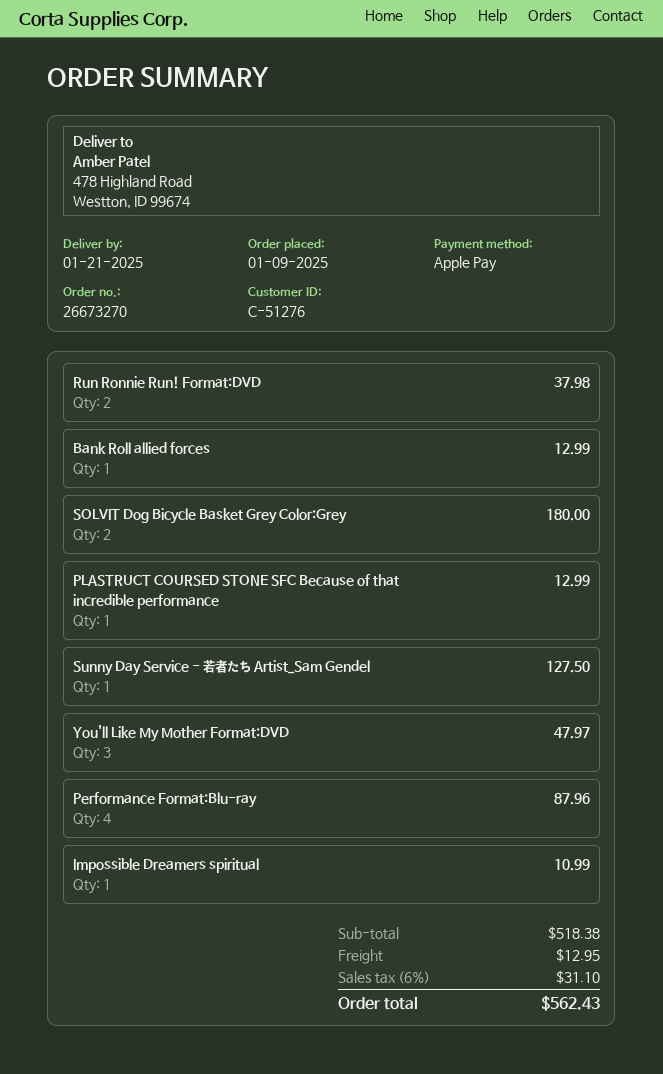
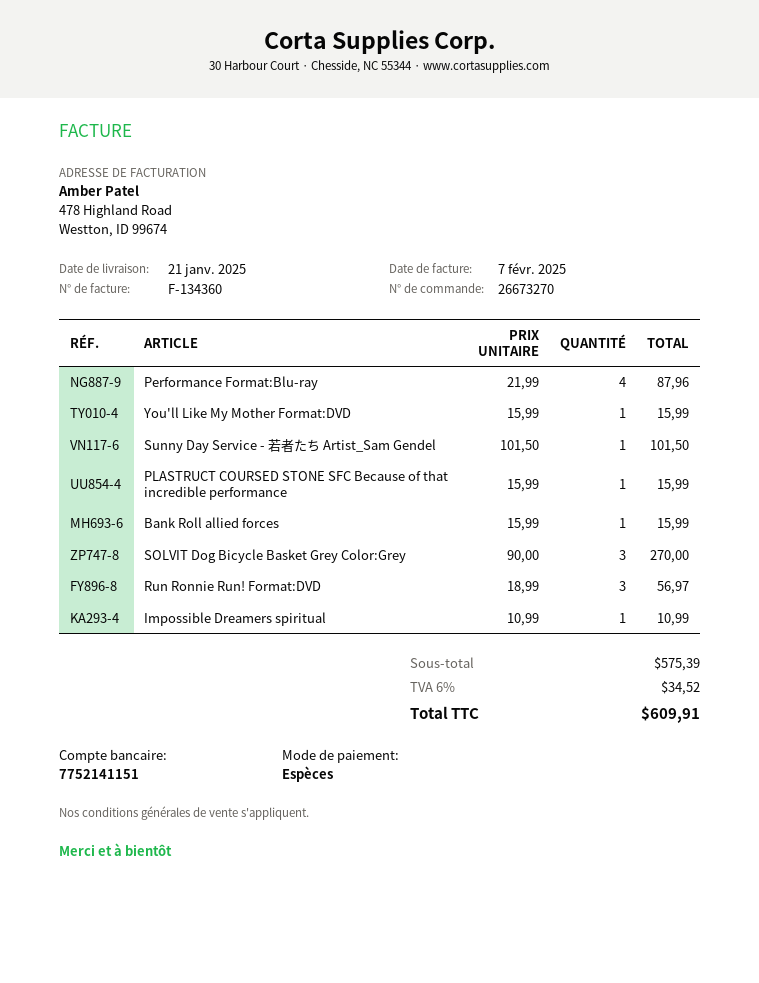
payment method: Apple Pay -> cash
Run Ronnie Run! Format:DVD: 2 for 37.98 -> 3 for 56.97
Bank Roll allied forces: 1 for 12.99 -> 1 for 15.99
SOLVIT Dog Bicycle Basket Grey Color:Grey: 2 for 180.00 -> 3 for 270.00
PLASTRUCT COURSED STONE SFC Because of that incredible performance: 1 for 12.99 -> 1 for 15.99
Sunny Day Service - 若者たち Artist_Sam Gendel: 1 for 127.50 -> 1 for 101.50
You'll Like My Mother Format:DVD: 3 for 47.97 -> 1 for 15.99
subtotal: 518.38 -> 575.39
shipping: 12.95 -> none
tax: 6% = 31.10 -> 6% = 34.52
total: 562.43 -> 609.91

